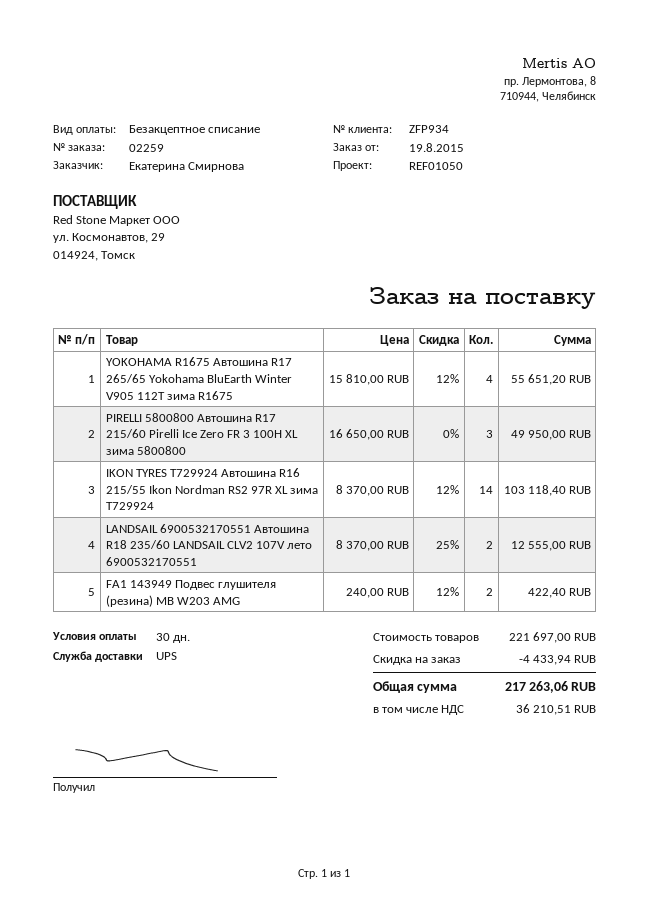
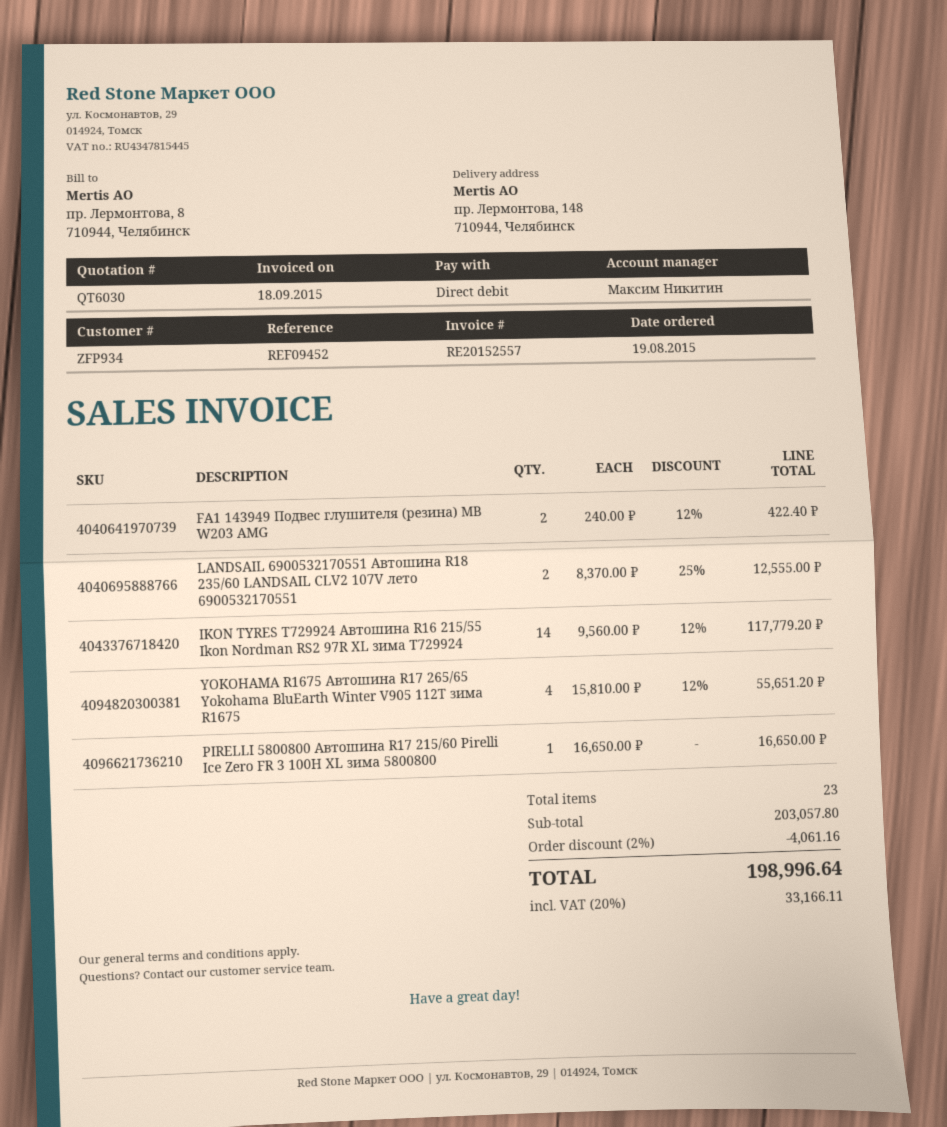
reference: REF01050 -> REF09452
PIRELLI 5800800 Автошина R17 215/60 Pirelli Ice Zero FR 3 100H XL зима 5800800: 3 x 16650.00 = 49950.00 -> 1 x 16650.00 = 16650.00
IKON TYRES T729924 Автошина R16 215/55 Ikon Nordman RS2 97R XL зима T729924: 14 x 8370.00 - 12% = 103118.40 -> 14 x 9560.00 - 12% = 117779.20
subtotal: 221697.00 -> 203057.80
discount: 4433.94 -> 4061.16
tax: 36210.51 -> 33166.11
total: 217263.06 -> 198996.64

